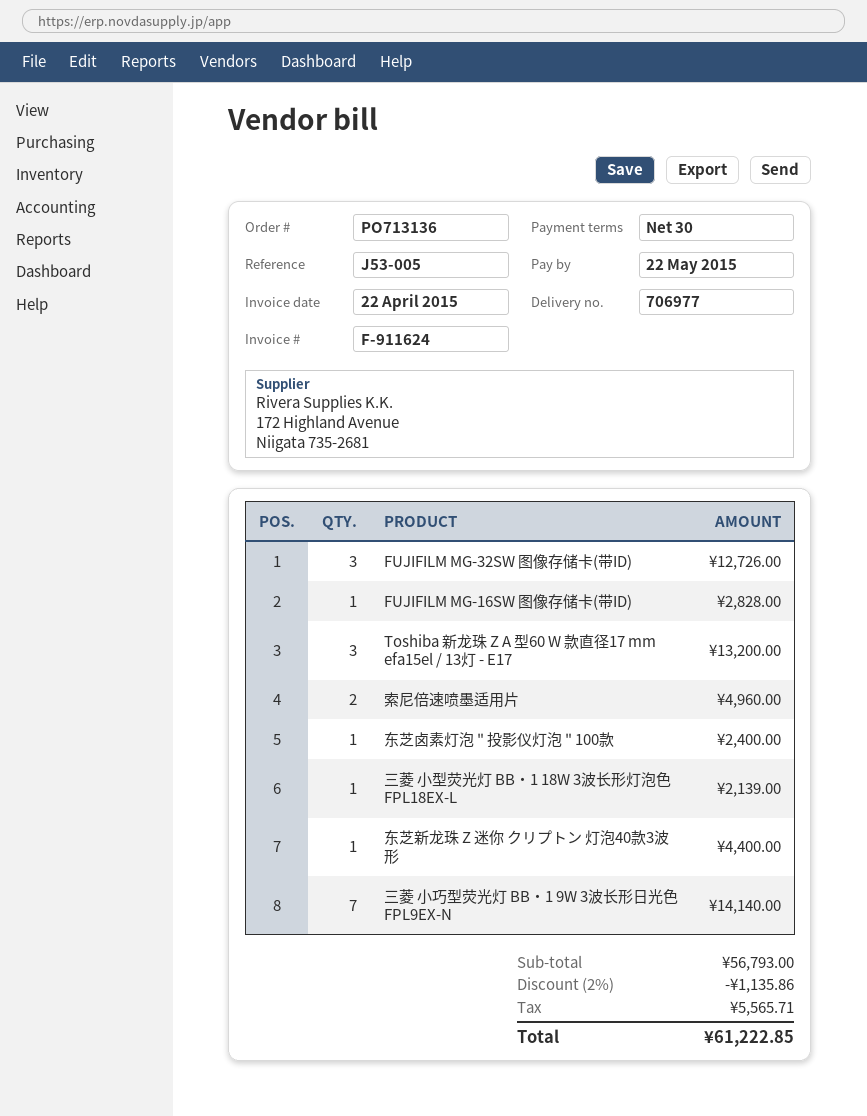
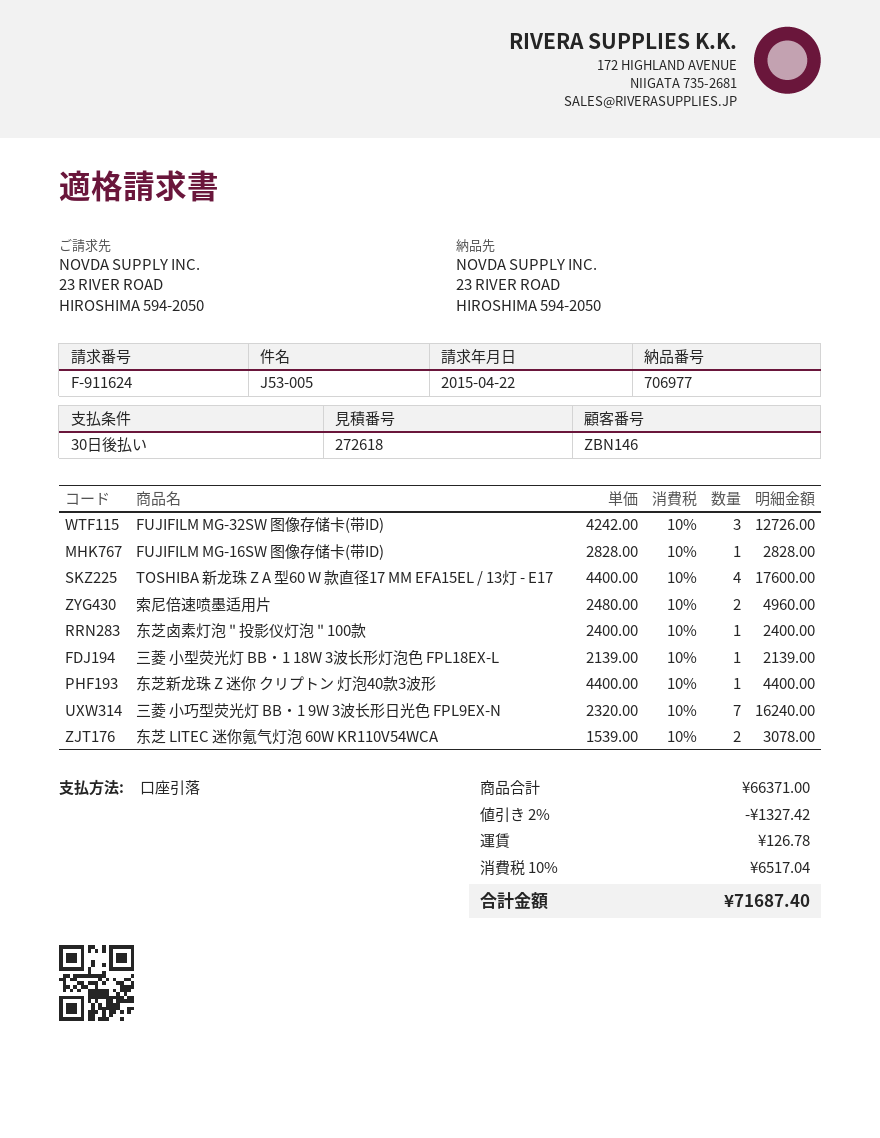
Toshiba 新龙珠 Z A 型60 W 款直径17 mm efa15el / 13灯 - E17: 3 for 13200.00 -> 4 for 17600.00
三菱 小巧型荧光灯 BB・1 9W 3波长形日光色 FPL9EX-N: 7 for 14140.00 -> 7 for 16240.00
东芝 LITEC 迷你氪气灯泡 60W KR110V54WCA: none -> 2 for 3078.00
subtotal: 56793.00 -> 66371.00
discount: 2% = 1135.86 -> 2% = 1327.42
shipping: none -> 126.78
tax: 5565.71 -> 6517.04
total: 61222.85 -> 71687.40

